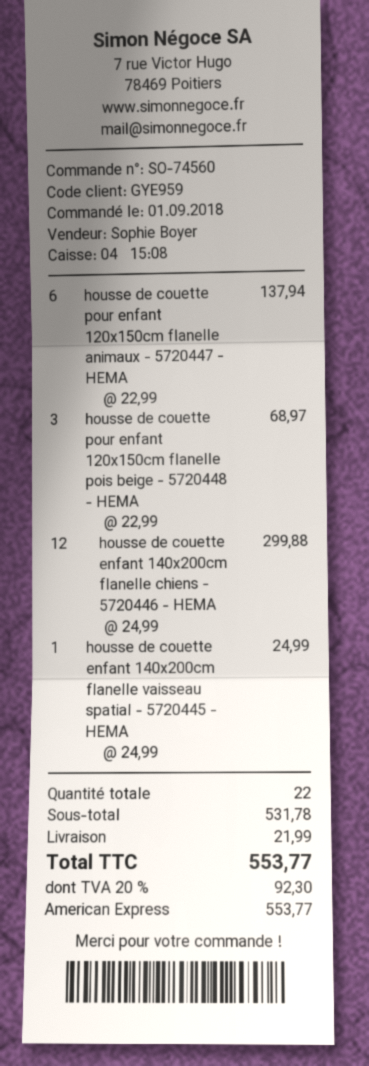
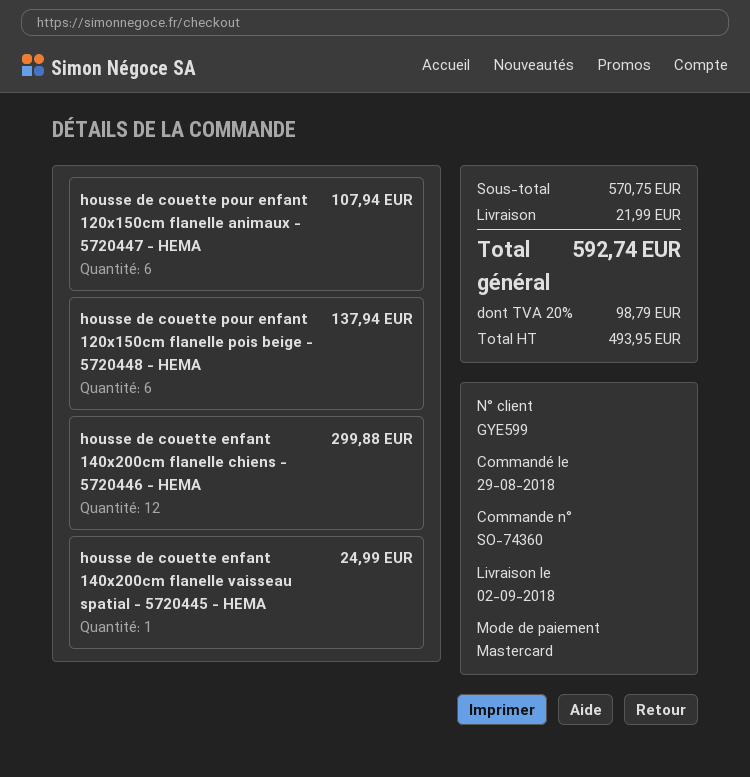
order number: SO-74560 -> SO-74360
order date: 2018-09-01 -> 2018-08-29
customer number: GYE959 -> GYE599
payment method: American Express -> Mastercard
housse de couette pour enfant 120x150cm flanelle animaux - 5720447 - HEMA: 6 for 137.94 -> 6 for 107.94
housse de couette pour enfant 120x150cm flanelle pois beige - 5720448 - HEMA: 3 for 68.97 -> 6 for 137.94
subtotal: 531.78 -> 570.75
tax: 20% = 92.30 -> 20% = 98.79
total: 553.77 -> 592.74

